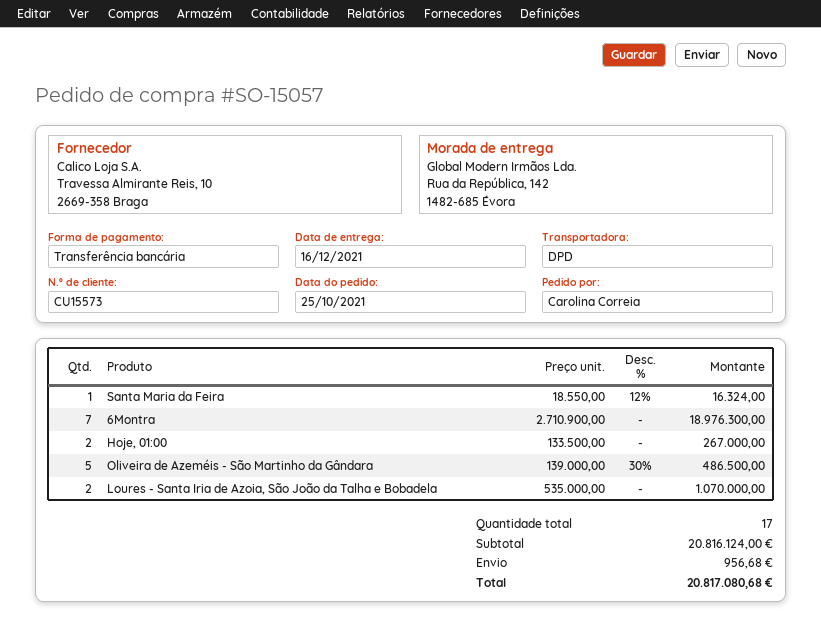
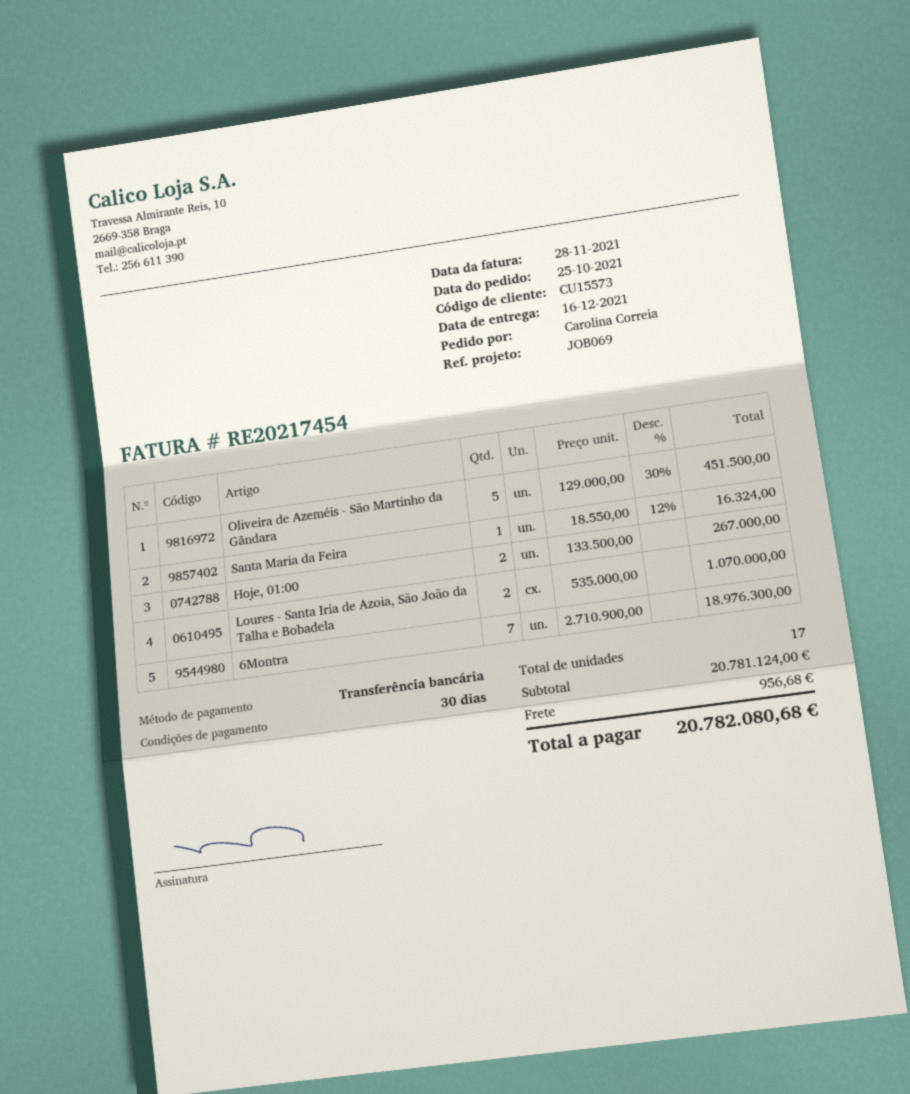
Oliveira de Azeméis - São Martinho da Gândara: 5 x 139000.00 - 30% = 486500.00 -> 5 x 129000.00 - 30% = 451500.00
subtotal: 20816124.00 -> 20781124.00
total: 20817080.68 -> 20782080.68

